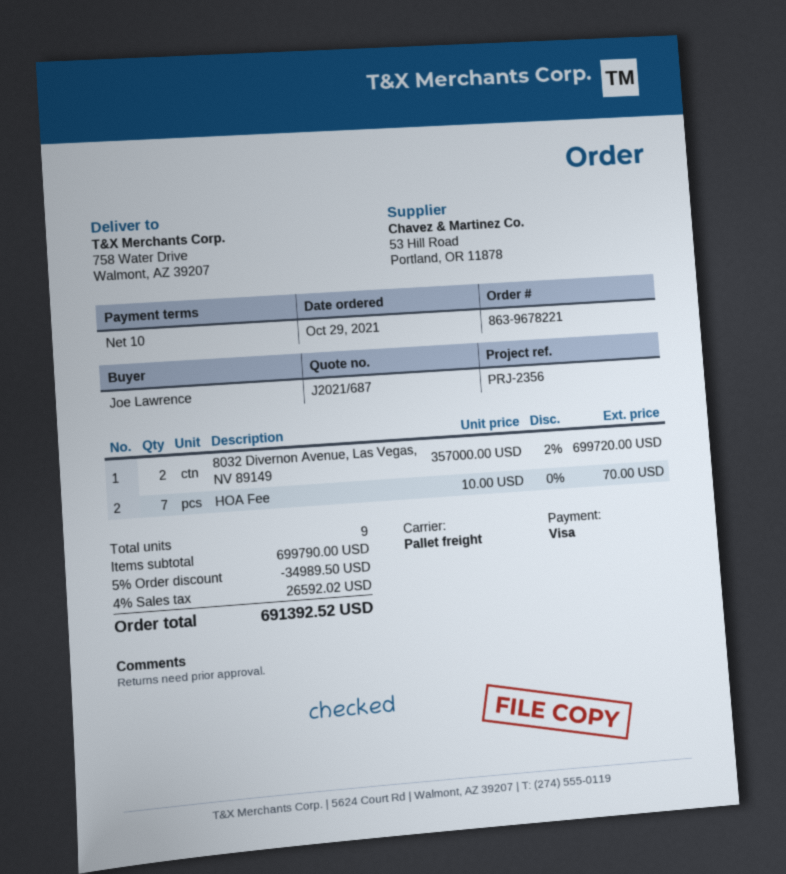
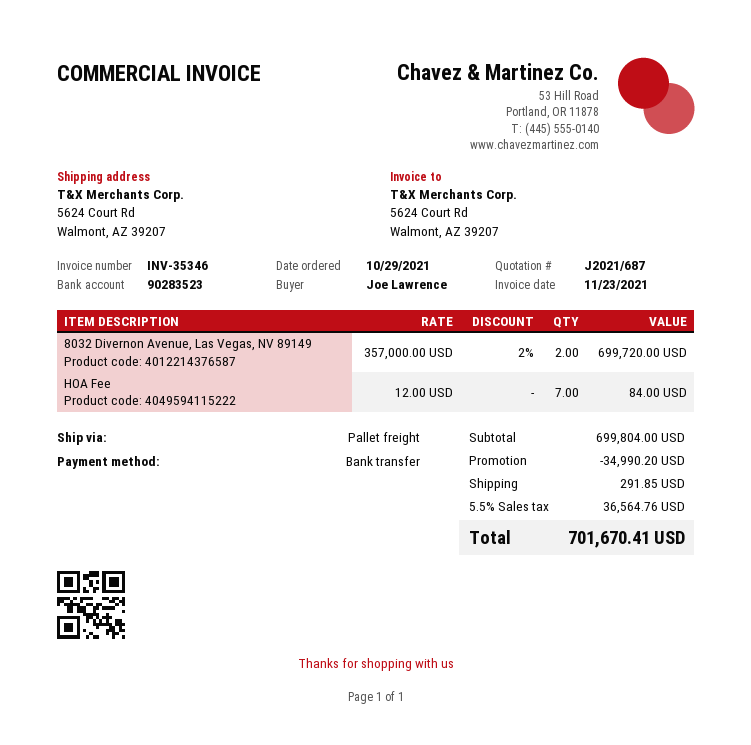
payment method: Visa -> bank transfer
ship to: 758 Water Drive, Walmont, AZ 39207 -> 5624 Court Rd, Walmont, AZ 39207
HOA Fee: 7 x 10.00 = 70.00 -> 7 x 12.00 = 84.00
subtotal: 699790.00 -> 699804.00
discount: 34989.50 -> 34990.20
shipping: none -> 291.85
tax: 4% = 26592.02 -> 5.5% = 36564.76
total: 691392.52 -> 701670.41

